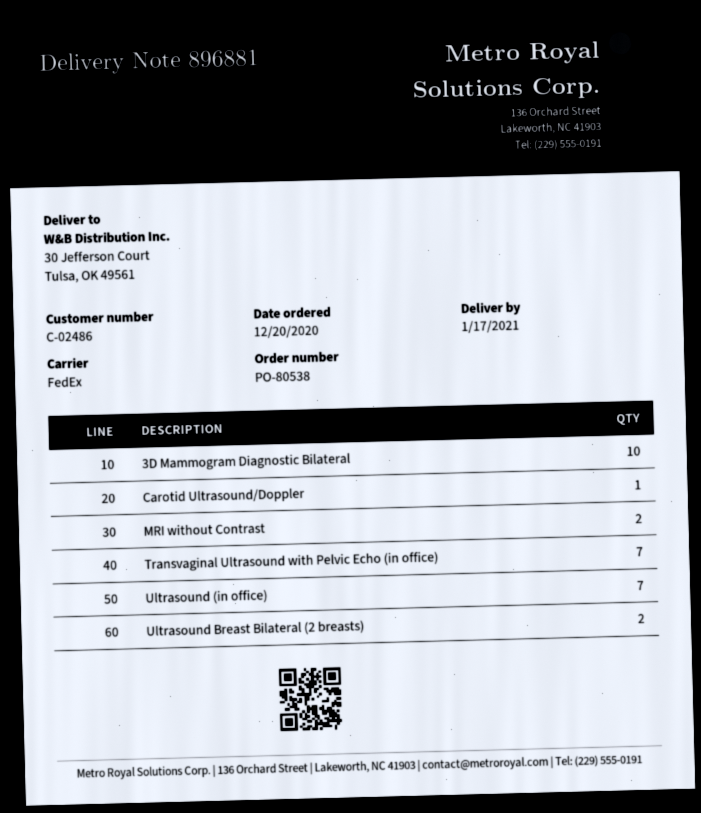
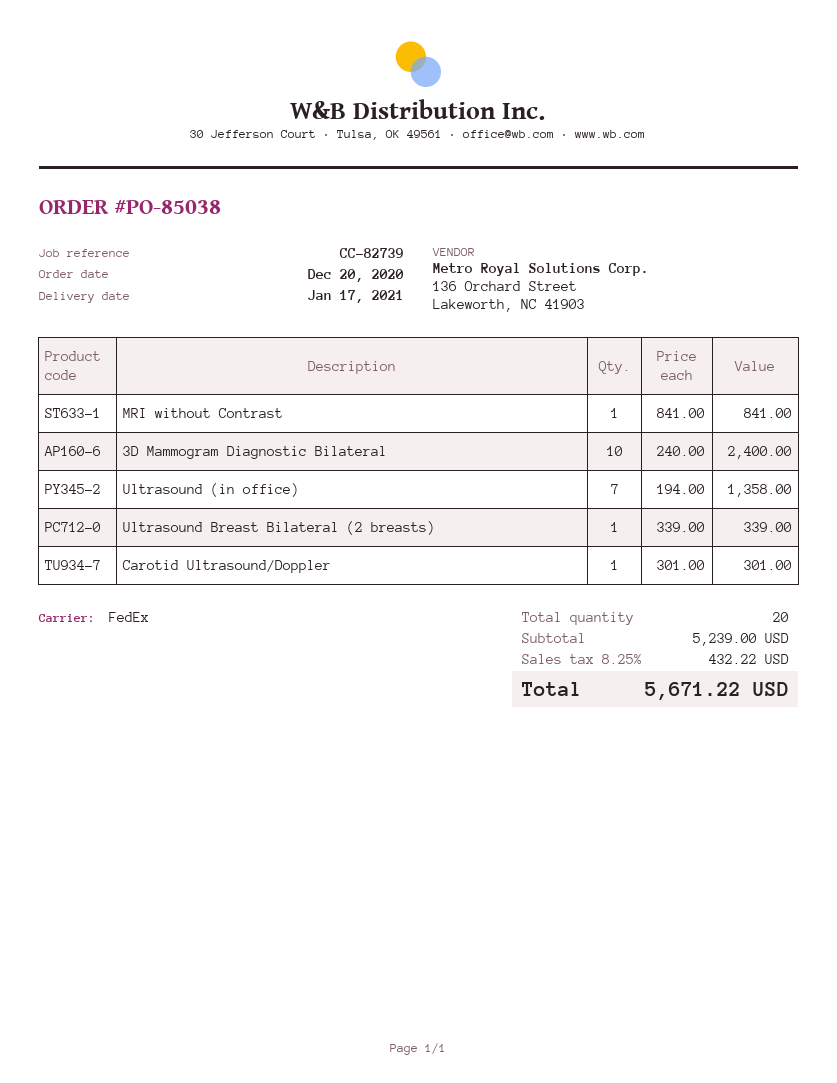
order number: PO-80538 -> PO-85038
MRI without Contrast: 2 -> 1
Transvaginal Ultrasound with Pelvic Echo (in office): 7 -> none
Ultrasound Breast Bilateral (2 breasts): 2 -> 1

